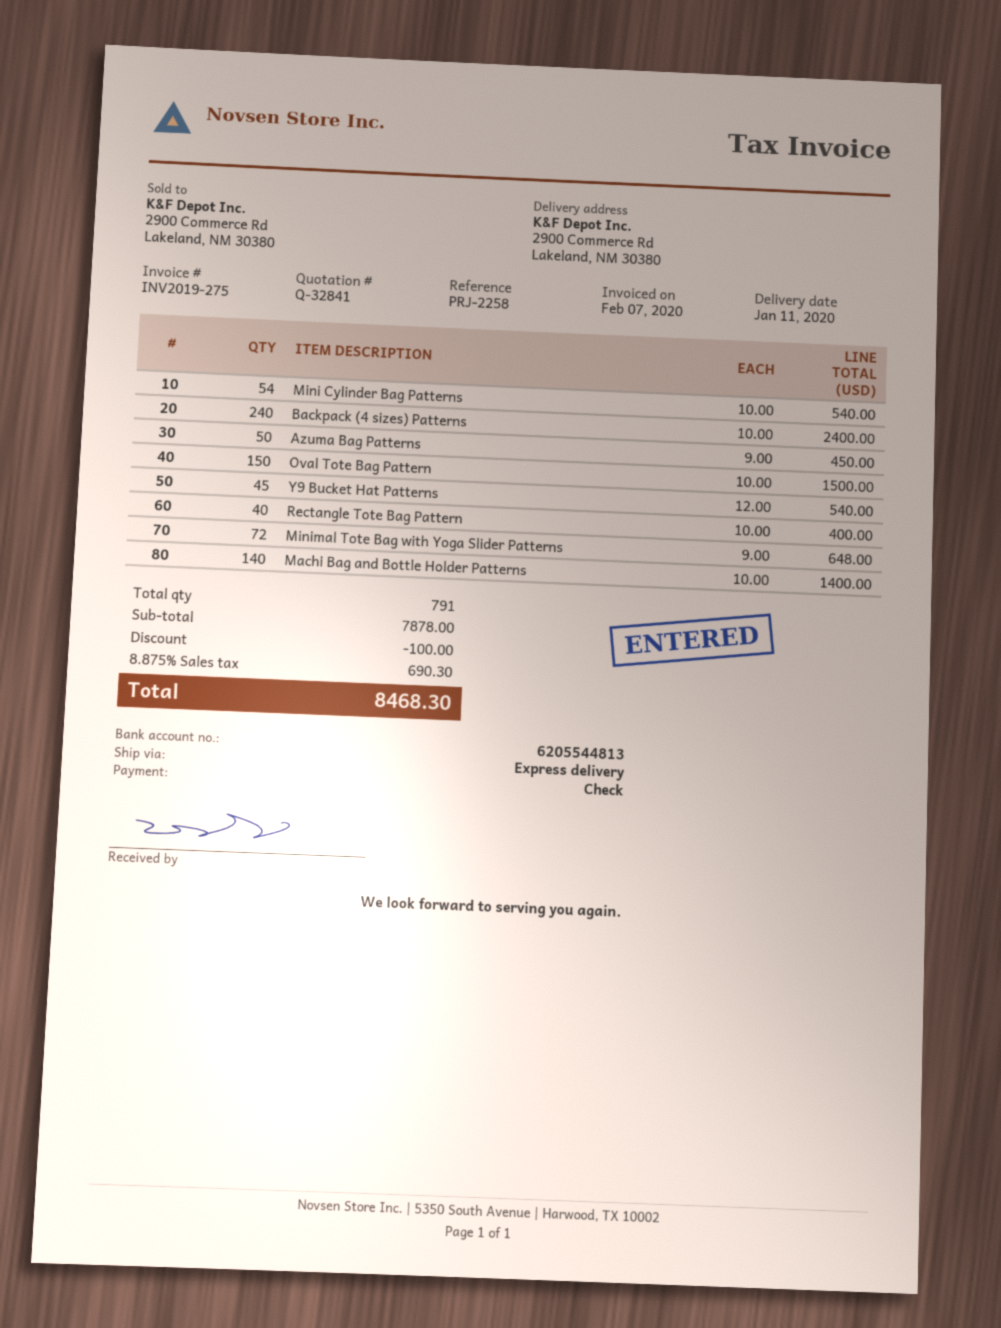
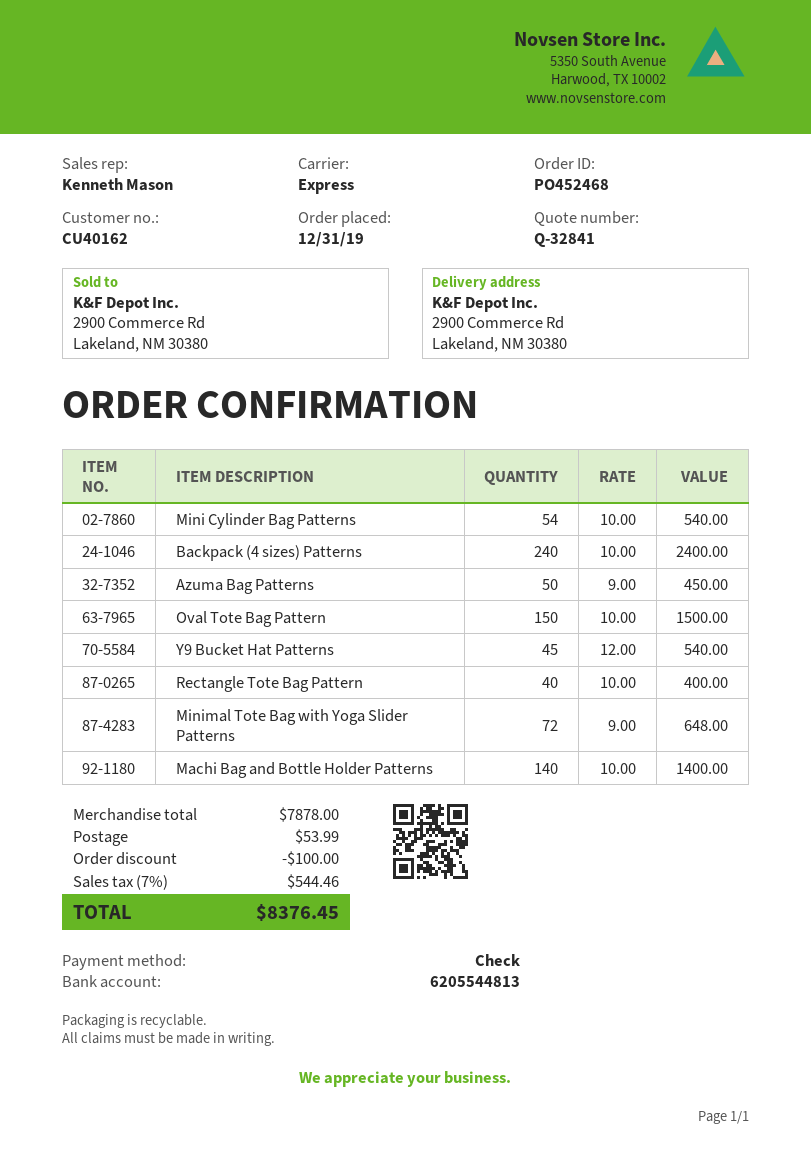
shipping: none -> 53.99
tax: 8.875% = 690.30 -> 7% = 544.46
total: 8468.30 -> 8376.45

